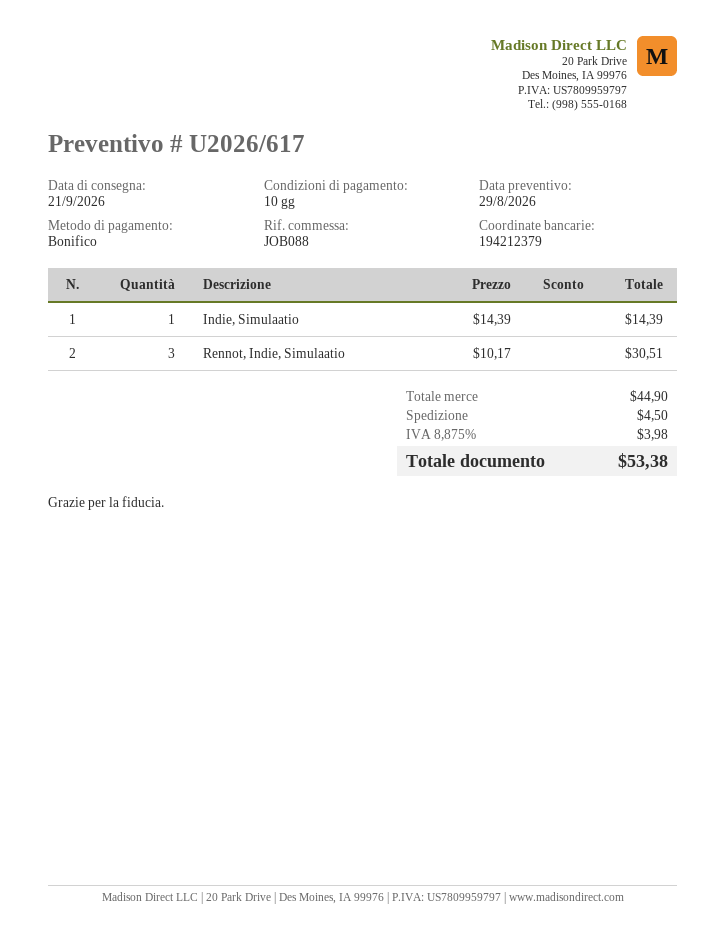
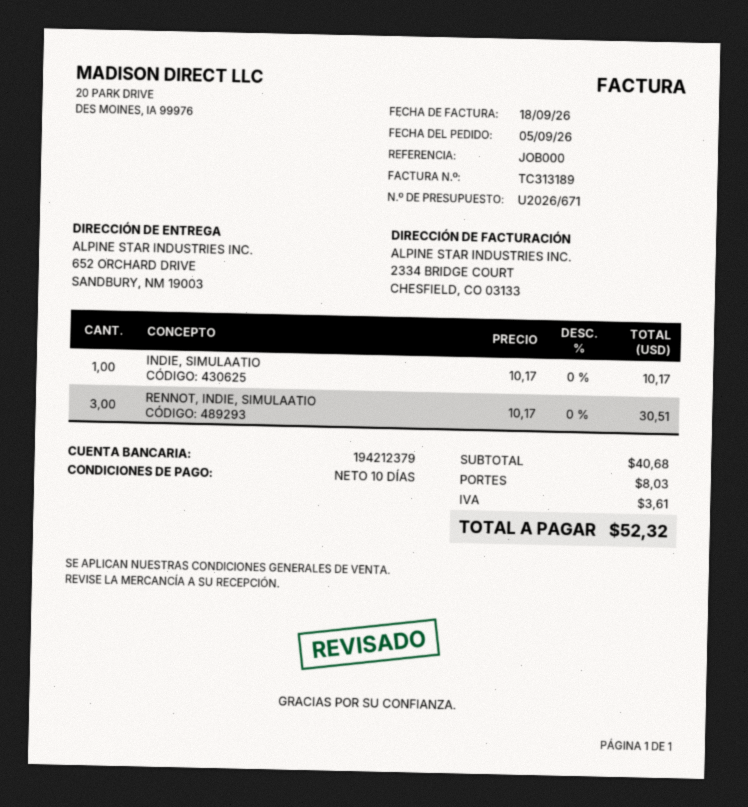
quote number: U2026/617 -> U2026/671
reference: JOB088 -> JOB000
Indie, Simulaatio: 1 x 14.39 = 14.39 -> 1 x 10.17 = 10.17
subtotal: 44.90 -> 40.68
shipping: 4.50 -> 8.03
tax: 3.98 -> 3.61
total: 53.38 -> 52.32

